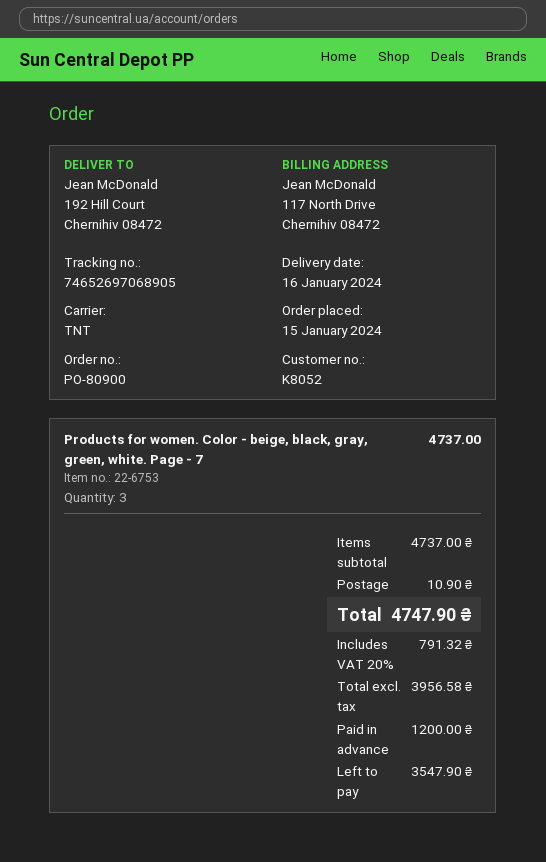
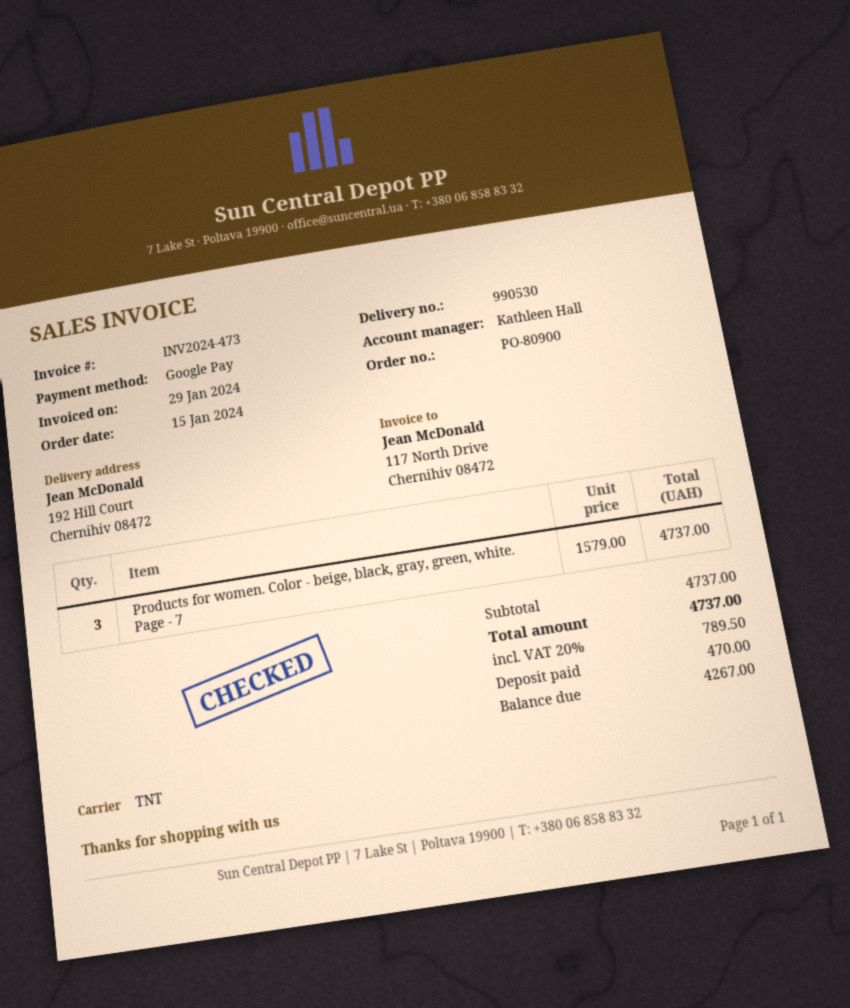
shipping: 10.90 -> none
tax: 20% = 791.32 -> 20% = 789.50
total: 4747.90 -> 4737.00
deposit: 1200.00 -> 470.00
balance: 3547.90 -> 4267.00

